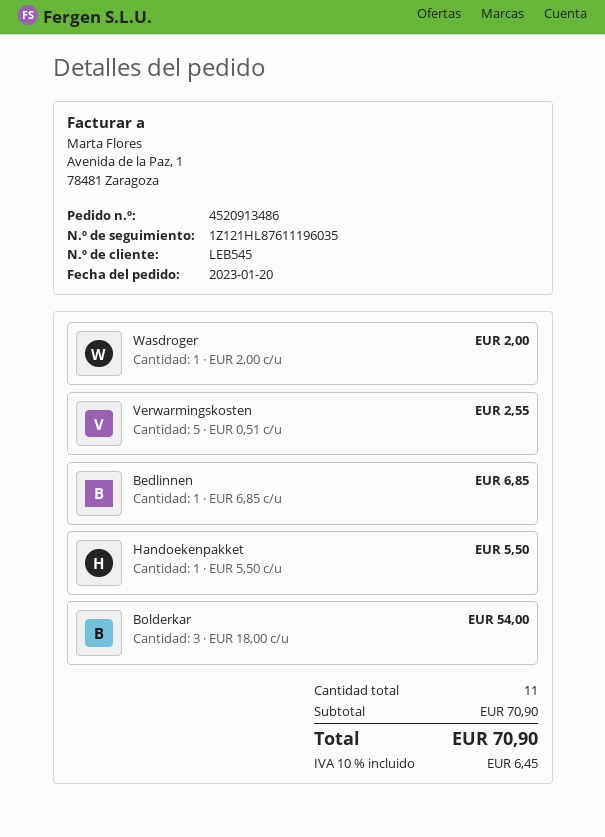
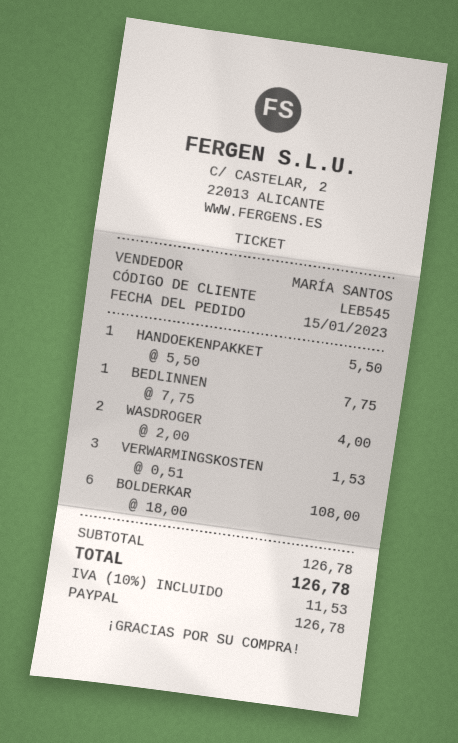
order date: 2023-01-20 -> 2023-01-15
Wasdroger: 1 x 2.00 = 2.00 -> 2 x 2.00 = 4.00
Verwarmingskosten: 5 x 0.51 = 2.55 -> 3 x 0.51 = 1.53
Bedlinnen: 1 x 6.85 = 6.85 -> 1 x 7.75 = 7.75
Bolderkar: 3 x 18.00 = 54.00 -> 6 x 18.00 = 108.00
subtotal: 70.90 -> 126.78
tax: 10% = 6.45 -> 10% = 11.53
total: 70.90 -> 126.78

